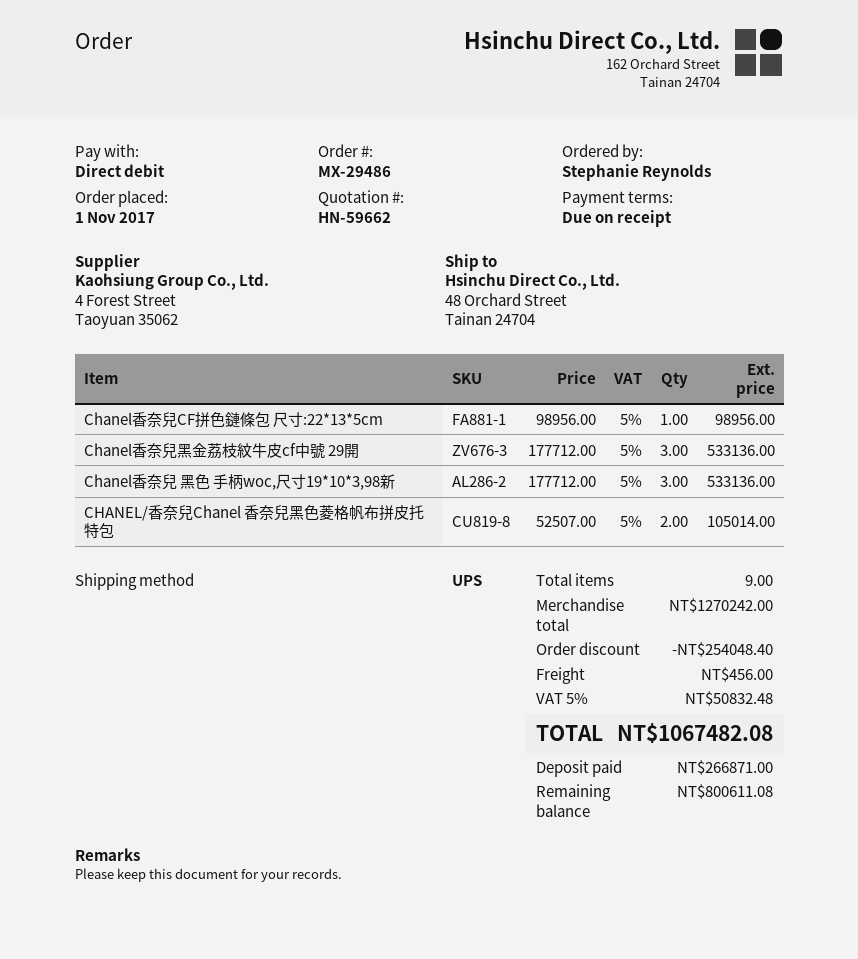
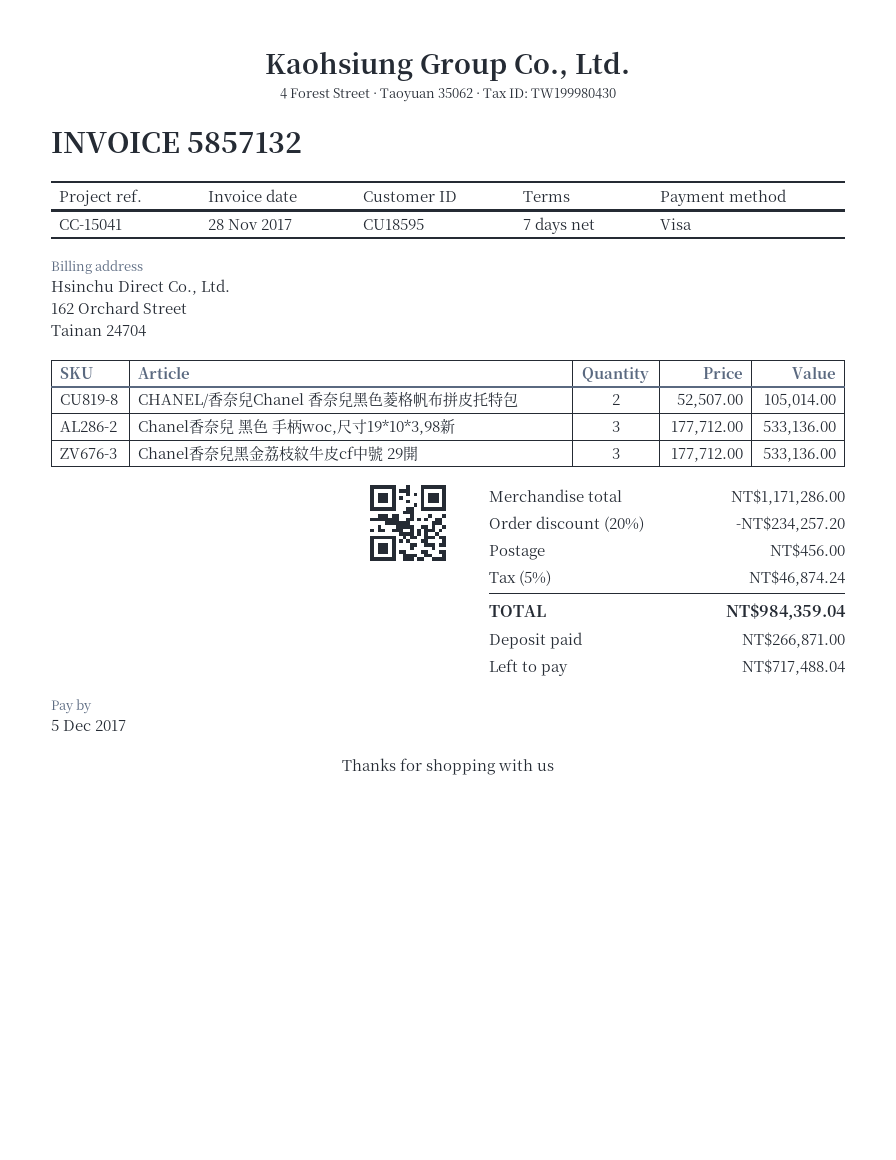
payment terms: on receipt -> 7 days
payment method: direct debit -> Visa
Chanel香奈兒CF拼色鏈條包 尺寸:22*13*5cm: 1 x 98956.00 = 98956.00 -> none
subtotal: 1270242.00 -> 1171286.00
discount: 254048.40 -> 234257.20
tax: 5% = 50832.48 -> 5% = 46874.24
total: 1067482.08 -> 984359.04
balance: 800611.08 -> 717488.04

